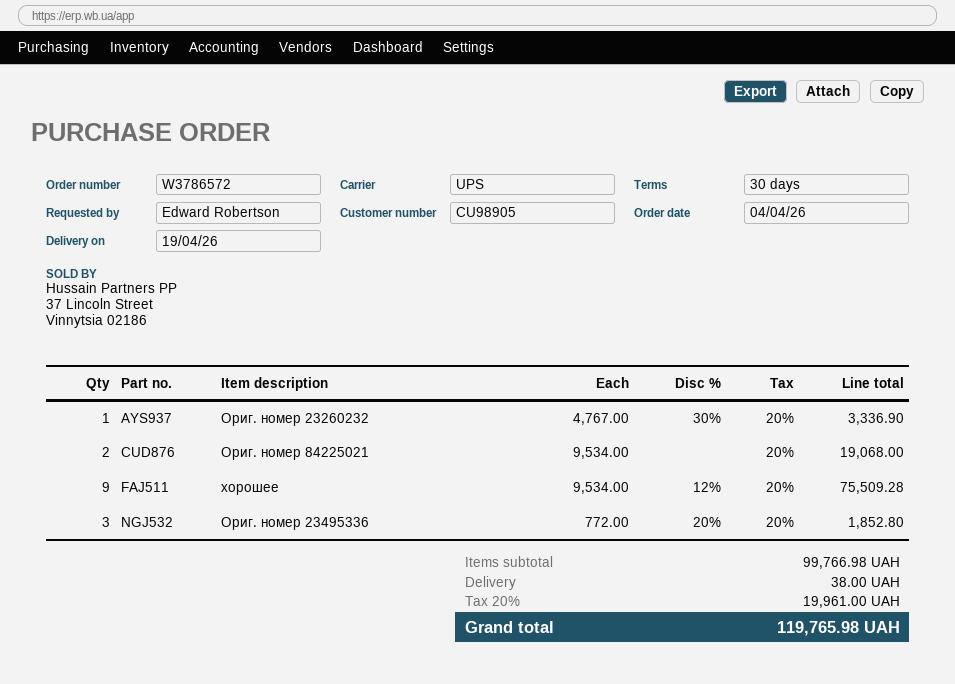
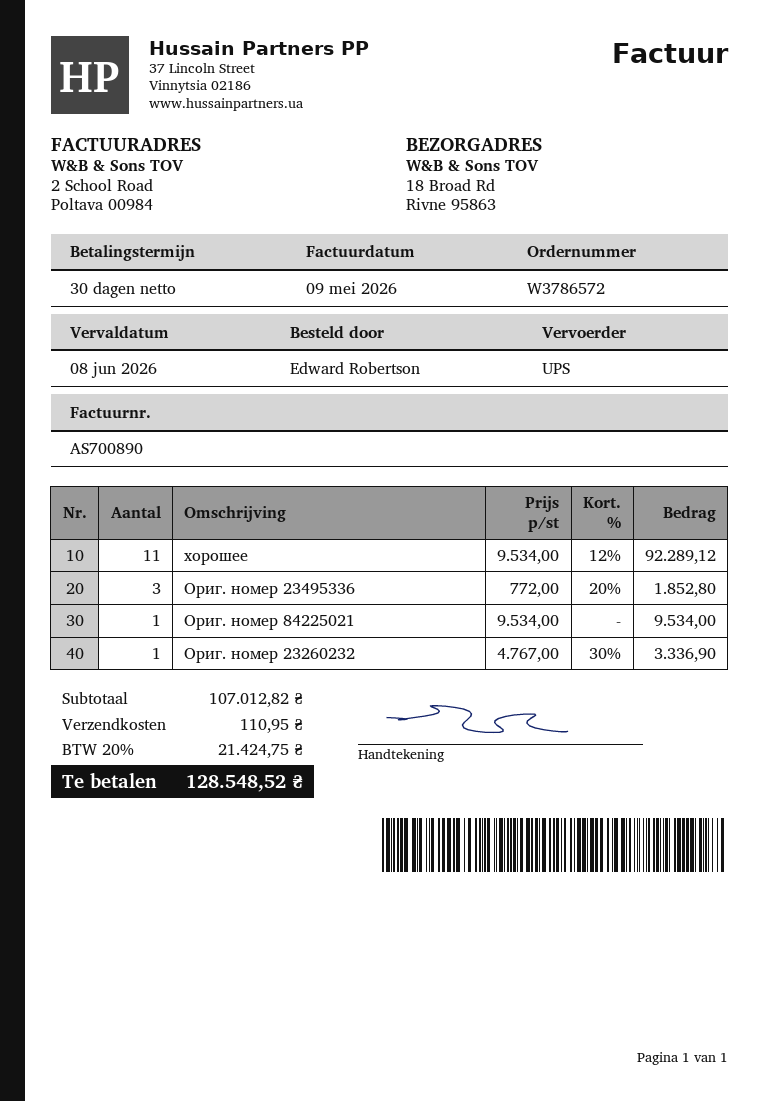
Ориг. номер 84225021: 2 x 9534.00 = 19068.00 -> 1 x 9534.00 = 9534.00
хорошее: 9 x 9534.00 - 12% = 75509.28 -> 11 x 9534.00 - 12% = 92289.12
subtotal: 99766.98 -> 107012.82
shipping: 38.00 -> 110.95
tax: 20% = 19961.00 -> 20% = 21424.75
total: 119765.98 -> 128548.52

